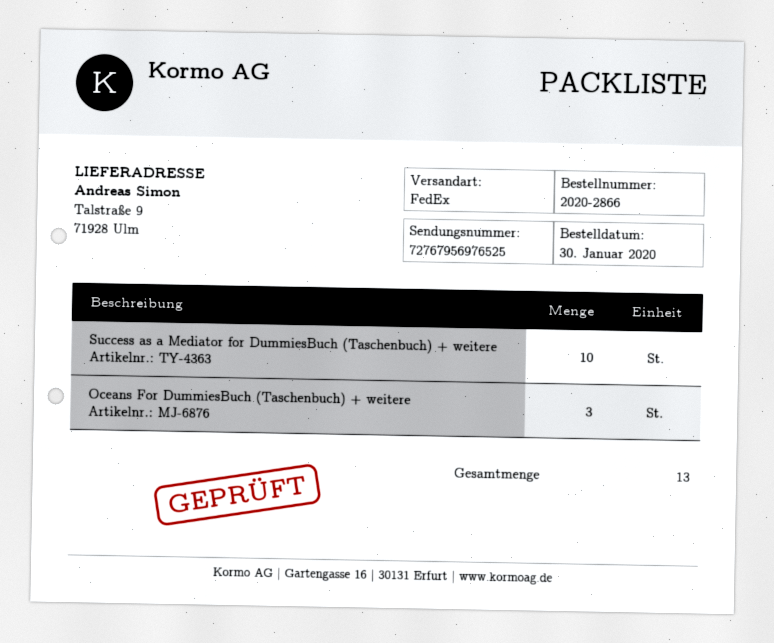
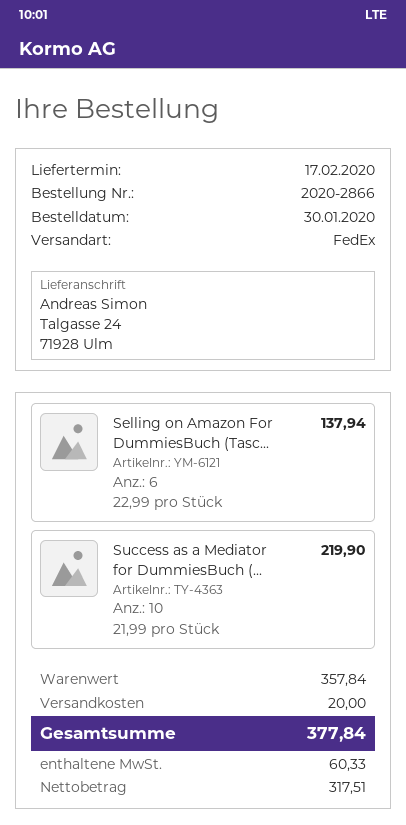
ship to: Talstraße 9, 71928 Ulm -> Talgasse 24, 71928 Ulm
Oceans For DummiesBuch (Taschenbuch) + weitere: 3 -> none
Selling on Amazon For DummiesBuch (Tasc...: none -> 6

